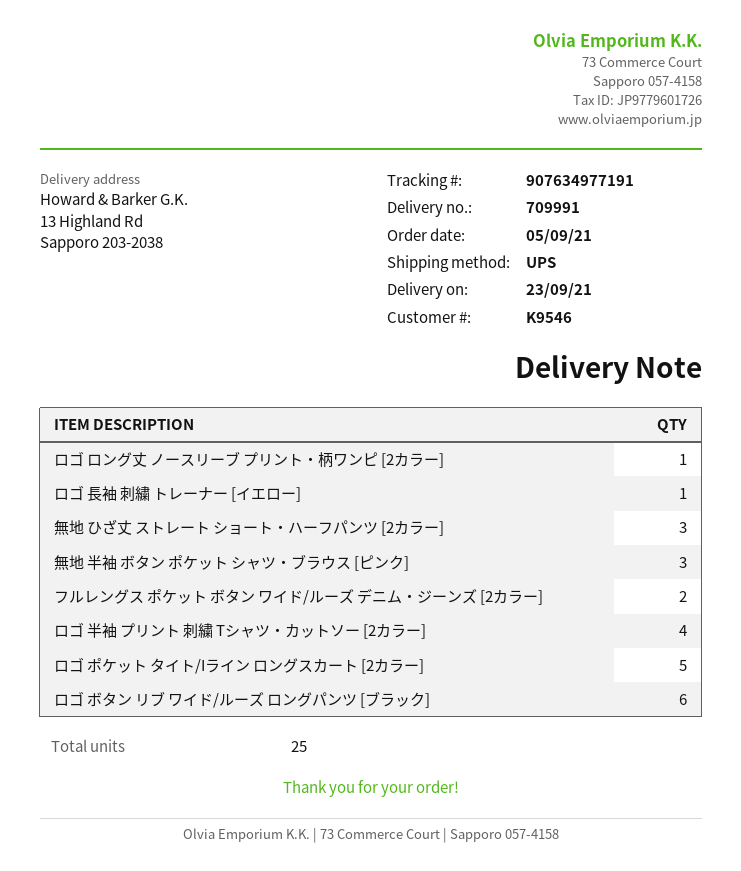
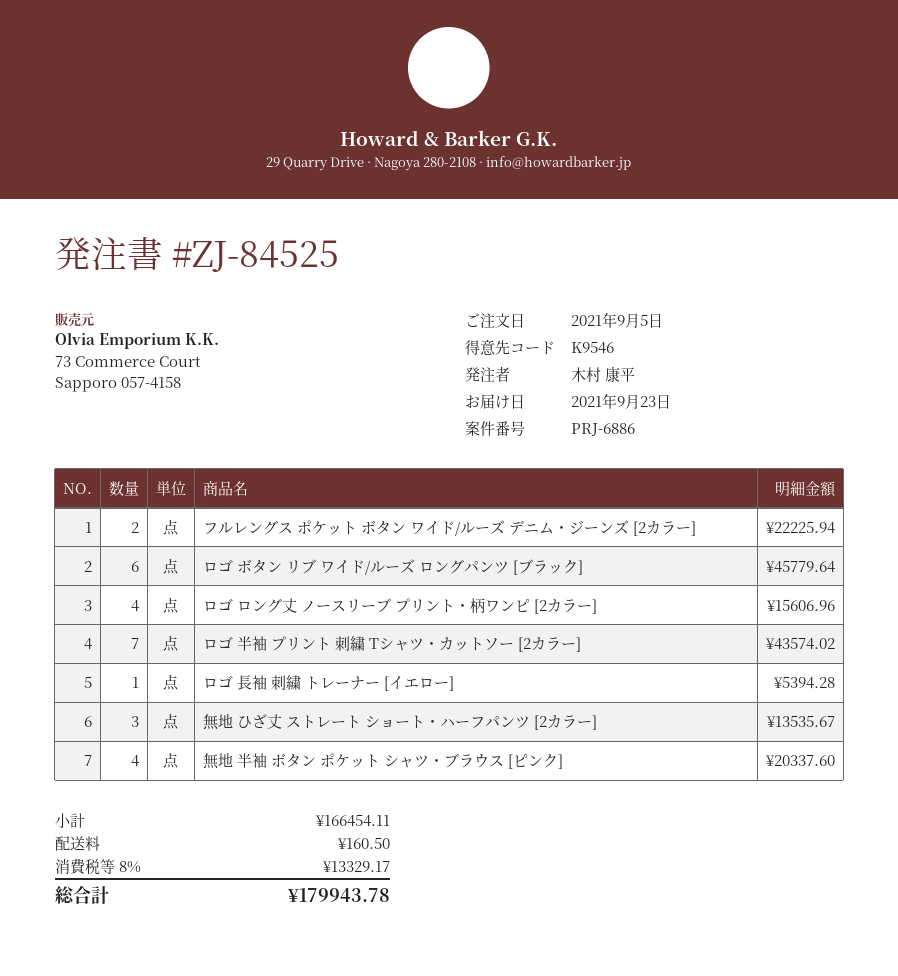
ロゴ ロング丈 ノースリーブ プリント・柄ワンピ [2カラー]: 1 -> 4
無地 半袖 ボタン ポケット シャツ・ブラウス [ピンク]: 3 -> 4
ロゴ 半袖 プリント 刺繍 Tシャツ・カットソー [2カラー]: 4 -> 7
ロゴ ポケット タイト/Iライン ロングスカート [2カラー]: 5 -> none

